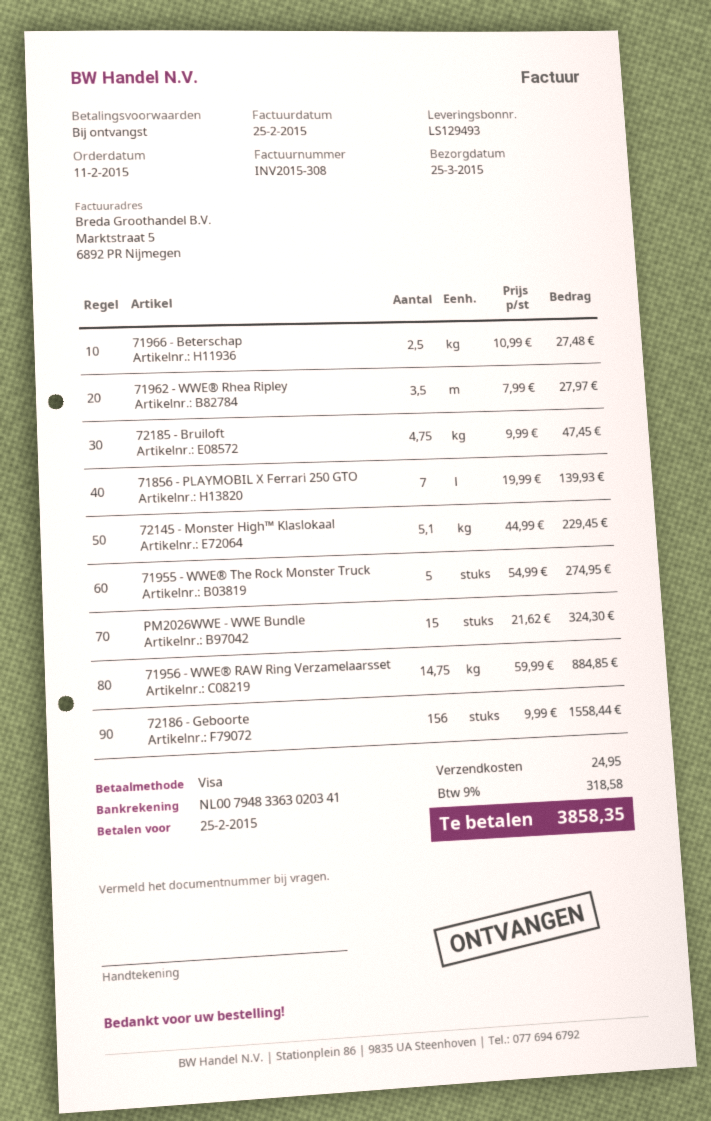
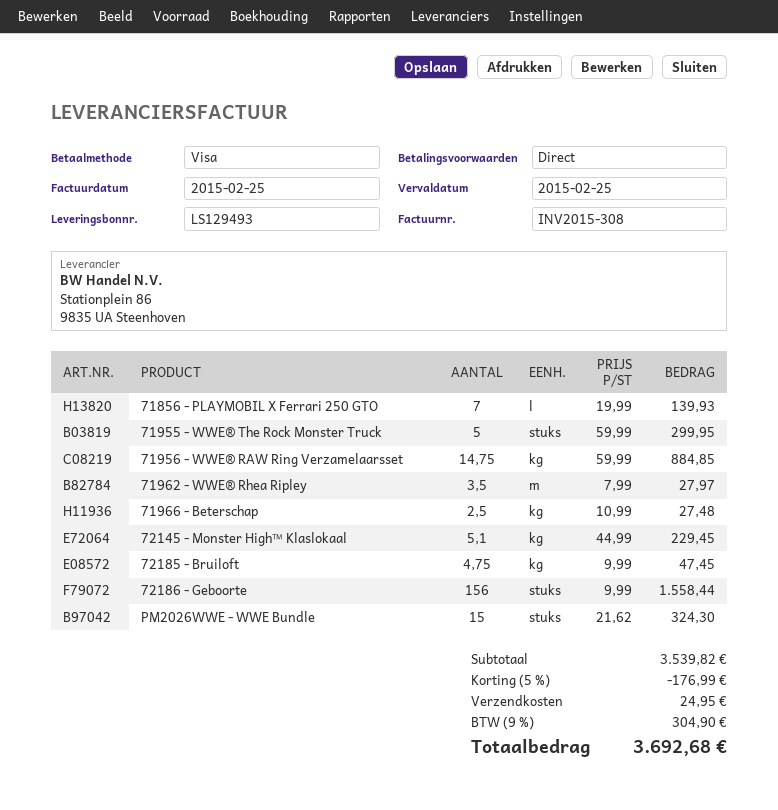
71955 - WWE® The Rock Monster Truck: 5 x 54.99 = 274.95 -> 5 x 59.99 = 299.95
discount: none -> 5% = 176.99
tax: 9% = 318.58 -> 9% = 304.90
total: 3858.35 -> 3692.68

